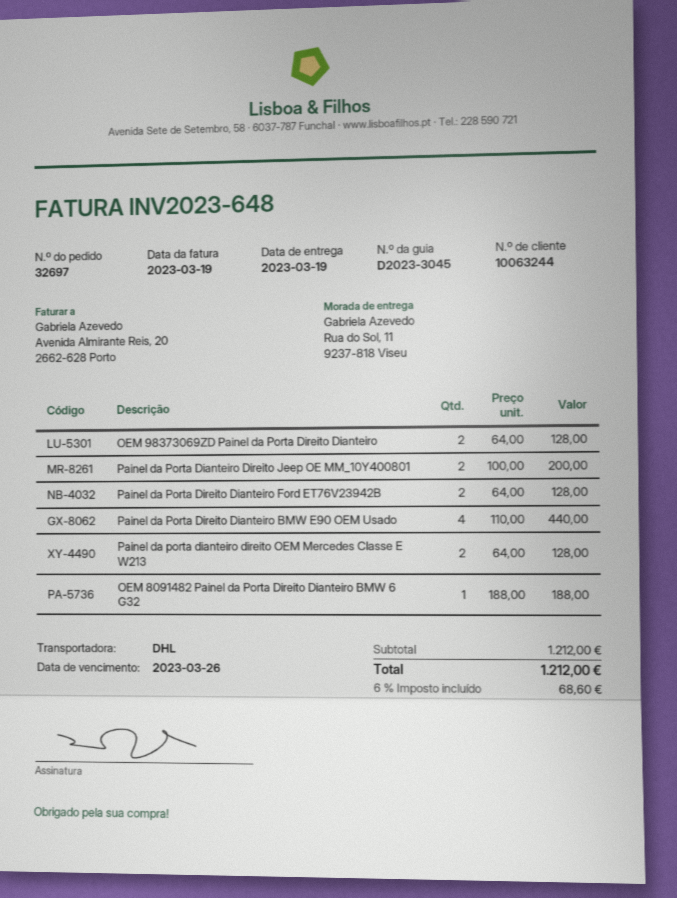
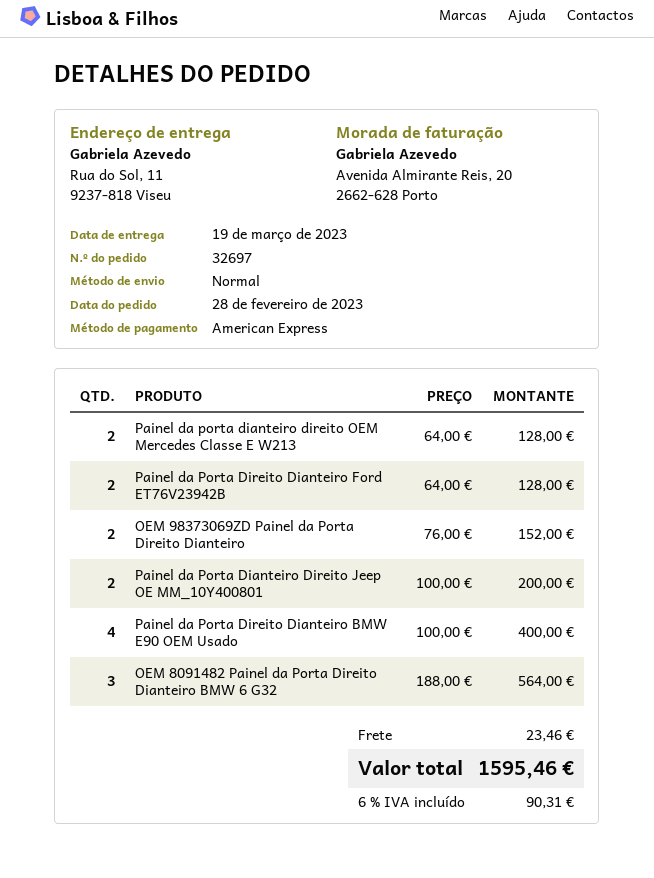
shipping method: DHL -> standard
OEM 98373069ZD Painel da Porta Direito Dianteiro: 2 x 64.00 = 128.00 -> 2 x 76.00 = 152.00
Painel da Porta Direito Dianteiro BMW E90 OEM Usado: 4 x 110.00 = 440.00 -> 4 x 100.00 = 400.00
OEM 8091482 Painel da Porta Direito Dianteiro BMW 6 G32: 1 x 188.00 = 188.00 -> 3 x 188.00 = 564.00
shipping: none -> 23.46
tax: 6% = 68.60 -> 6% = 90.31
total: 1212.00 -> 1595.46

